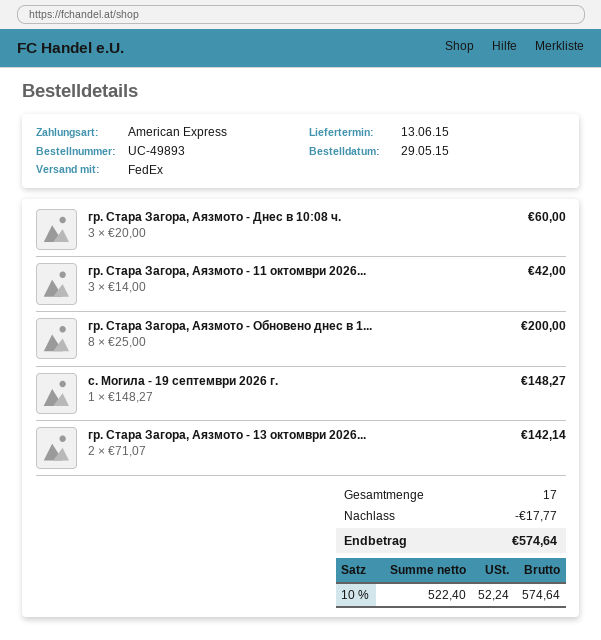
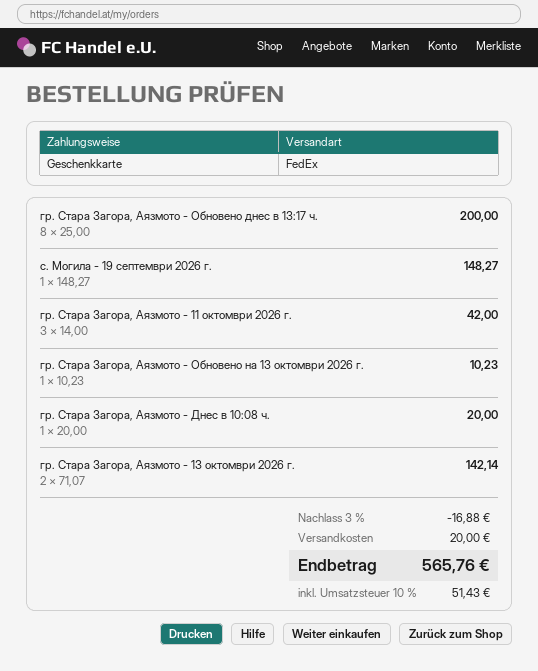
payment method: American Express -> gift card
гр. Стара Загора, Аязмото - Днес в 10:08 ч.: 3 x 20.00 = 60.00 -> 1 x 20.00 = 20.00
гр. Стара Загора, Аязмото - Обновено на 13 октомври 2026 г.: none -> 1 x 10.23 = 10.23
discount: 17.77 -> 16.88
shipping: none -> 20.00
tax: 10% = 52.24 -> 10% = 51.43
total: 574.64 -> 565.76

